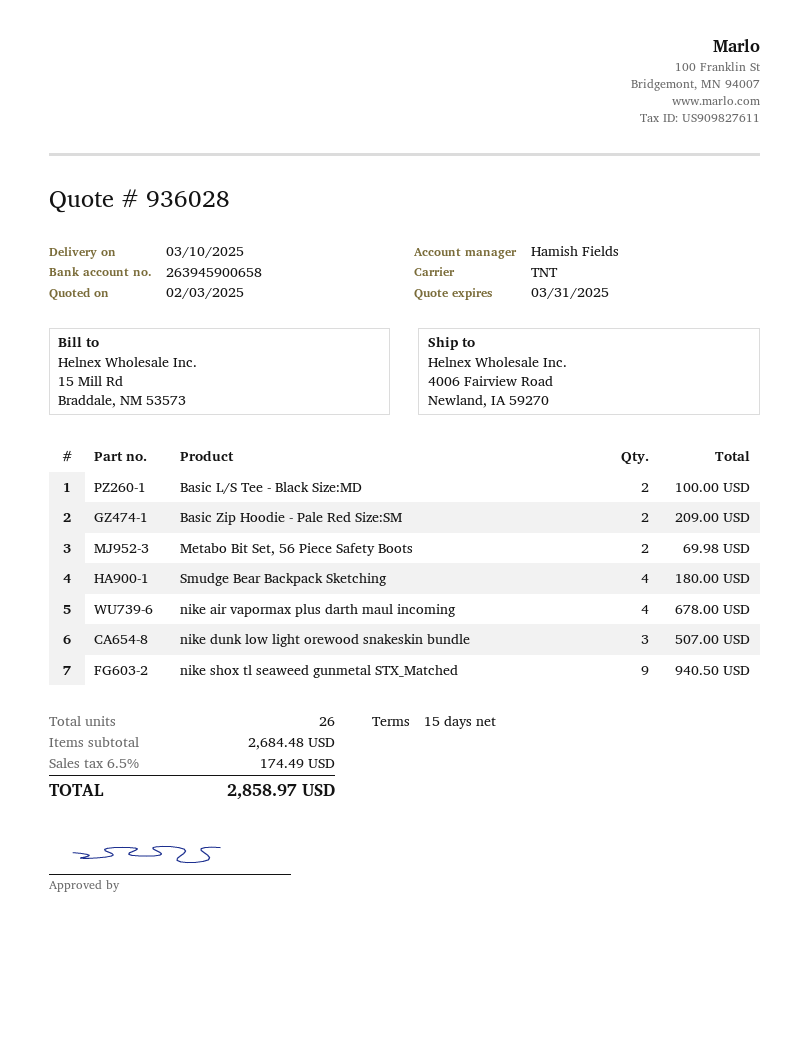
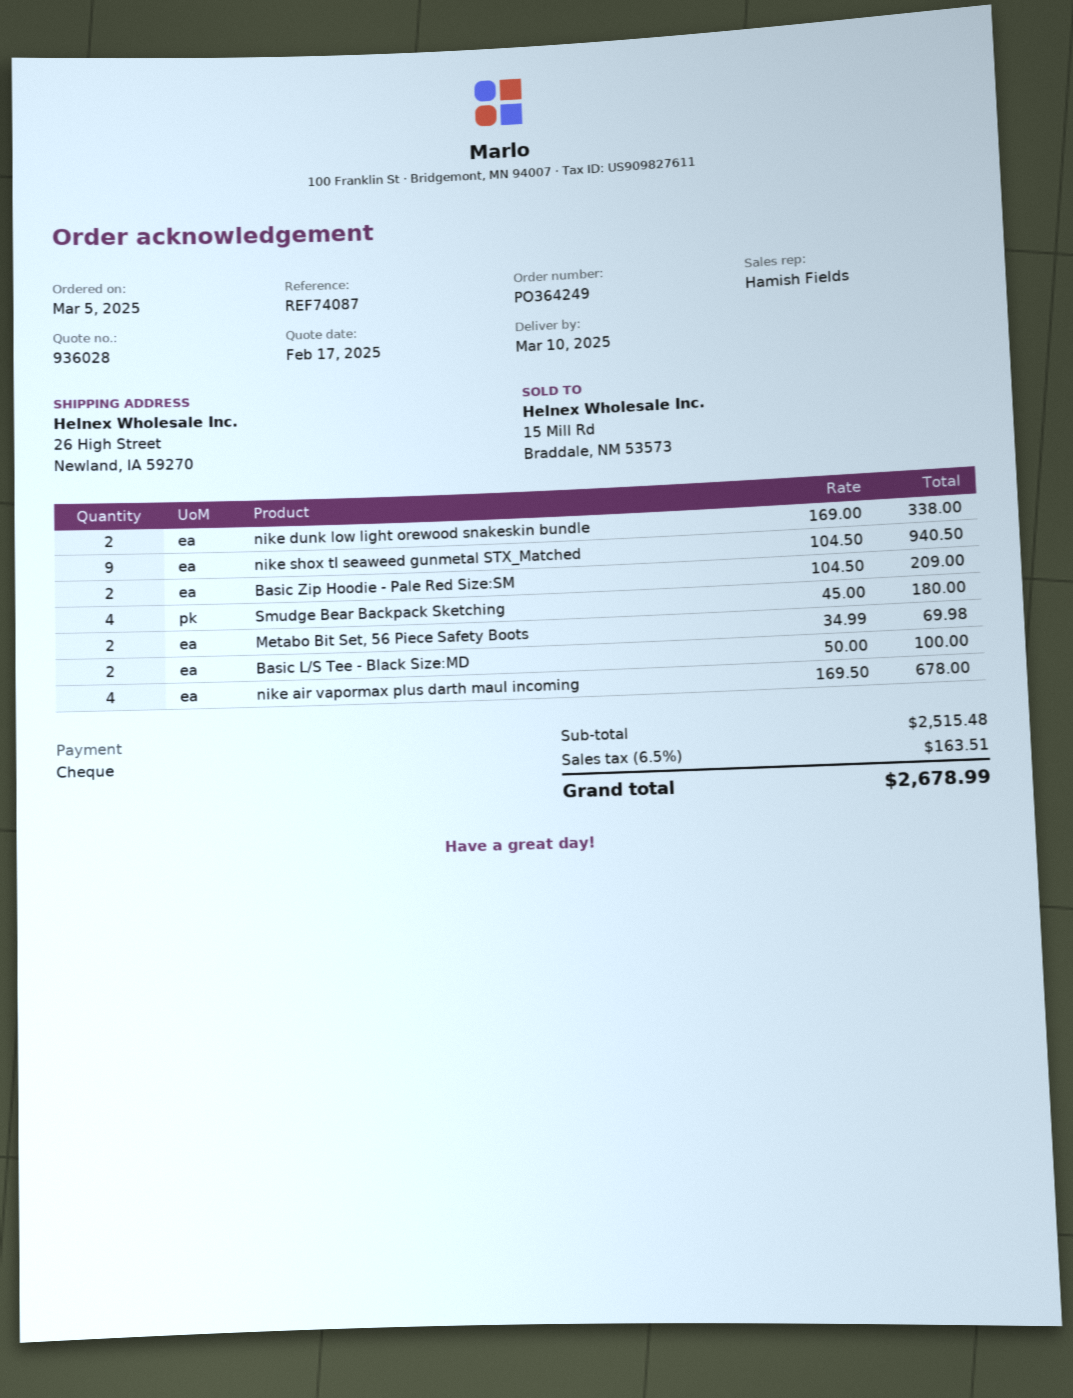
quote date: 2025-02-03 -> 2025-02-17
ship to: 4006 Fairview Road, Newland, IA 59270 -> 26 High Street, Newland, IA 59270
nike dunk low light orewood snakeskin bundle: 3 for 507.00 -> 2 for 338.00
subtotal: 2684.48 -> 2515.48
tax: 6.5% = 174.49 -> 6.5% = 163.51
total: 2858.97 -> 2678.99

